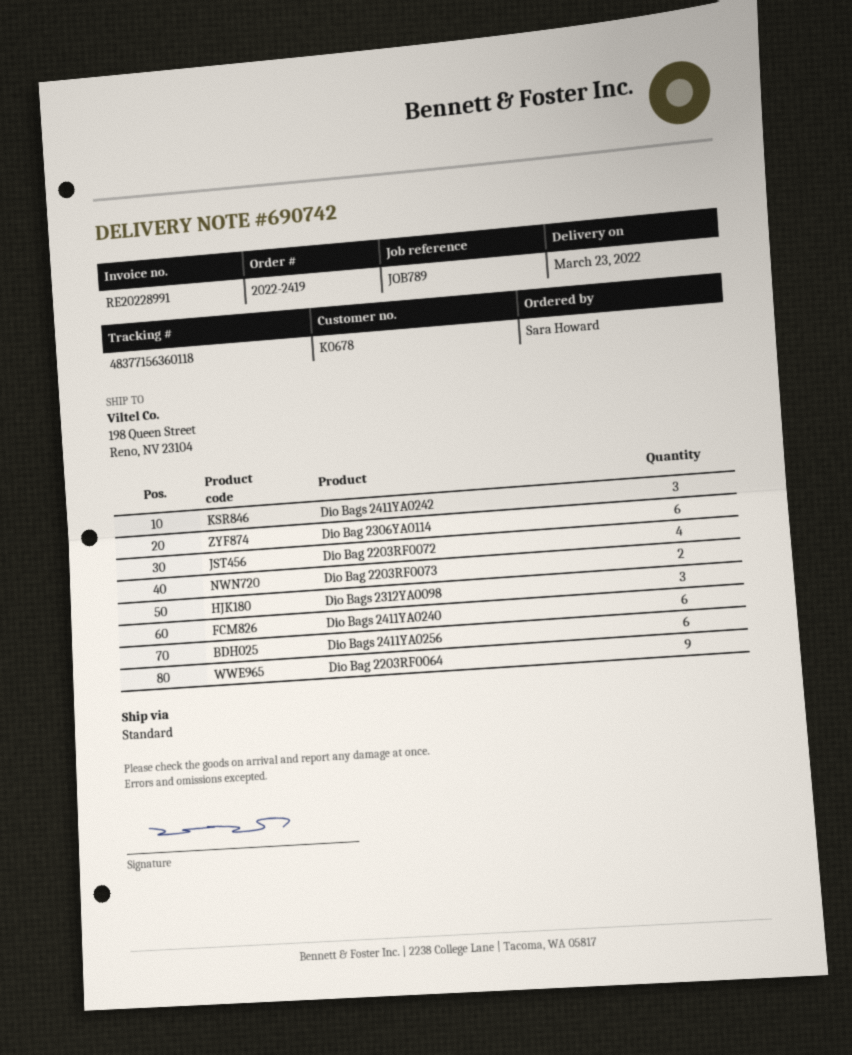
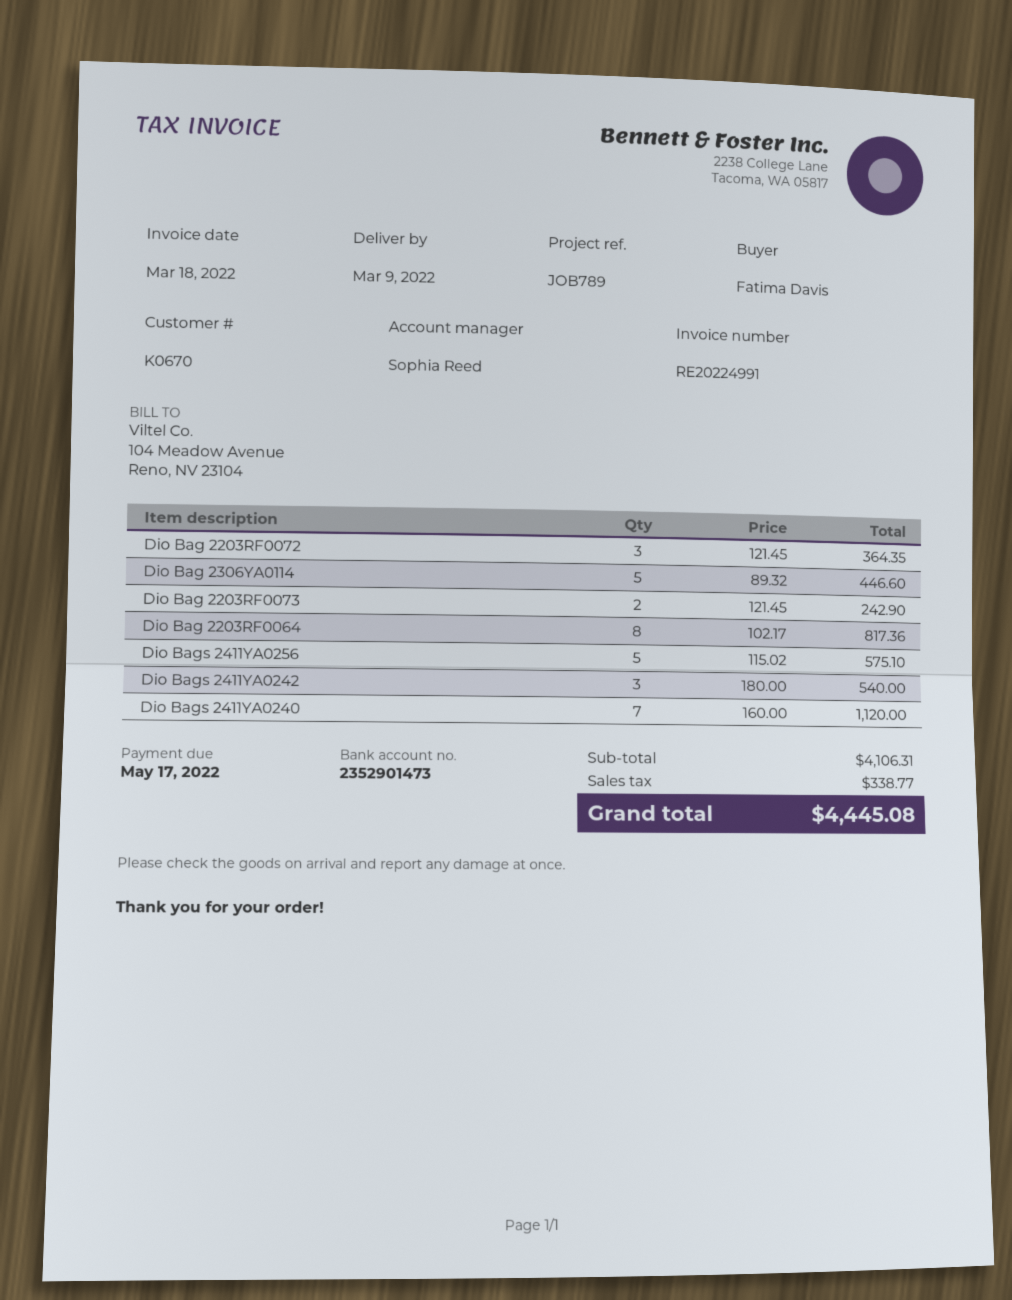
delivery date: 2022-03-23 -> 2022-03-09
invoice number: RE20228991 -> RE20224991
customer number: K0678 -> K0670
ordered by: Sara Howard -> Fatima Davis
Dio Bag 2306YA0114: 6 -> 5
Dio Bag 2203RF0072: 4 -> 3
Dio Bags 2312YA0098: 3 -> none
Dio Bags 2411YA0240: 6 -> 7
Dio Bags 2411YA0256: 6 -> 5
Dio Bag 2203RF0064: 9 -> 8

